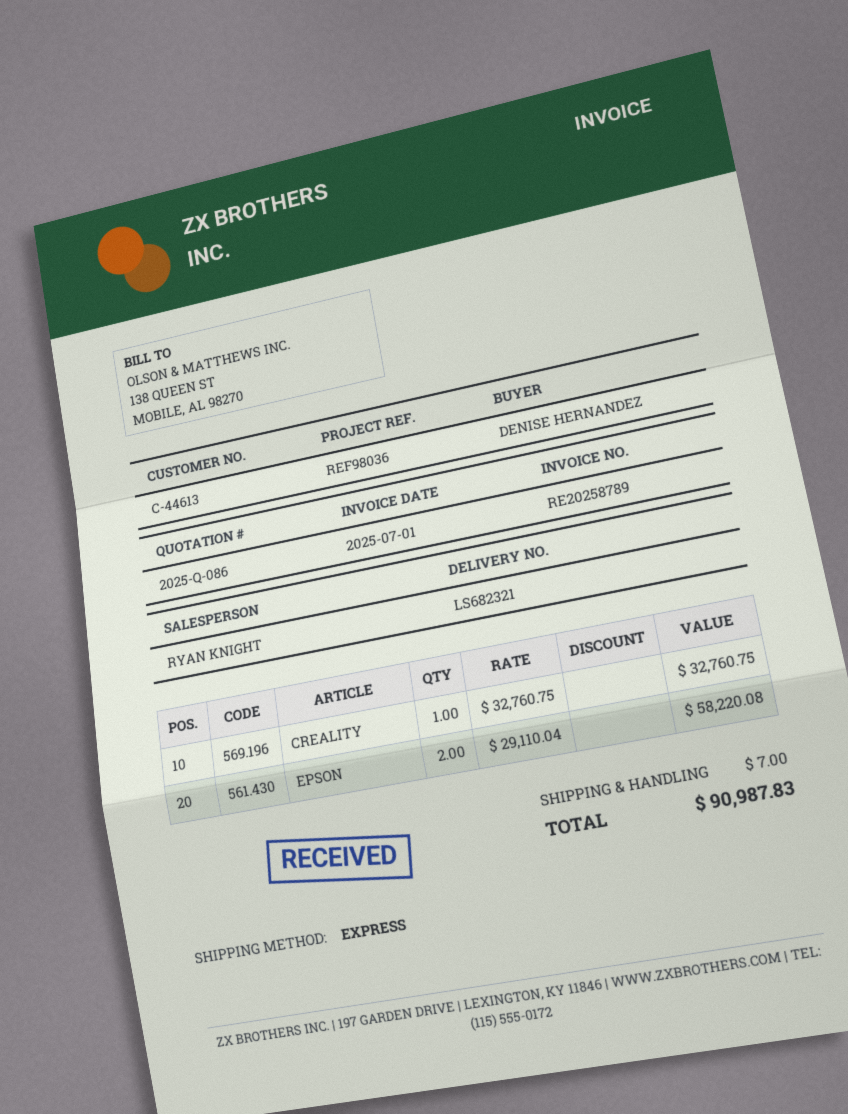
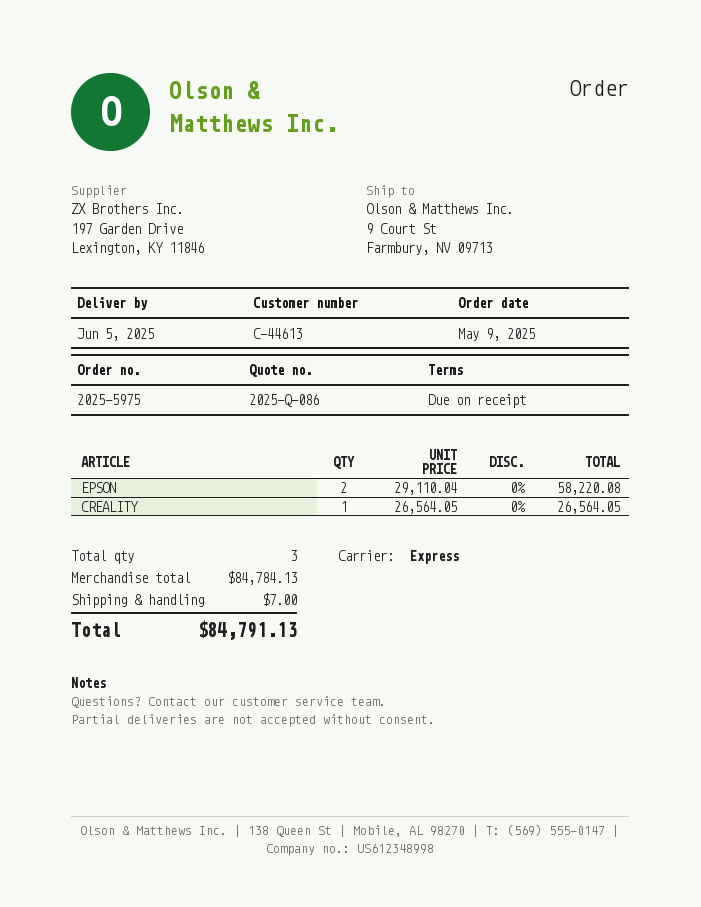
CREALITY: 1 x 32760.75 = 32760.75 -> 1 x 26564.05 = 26564.05
total: 90987.83 -> 84791.13

